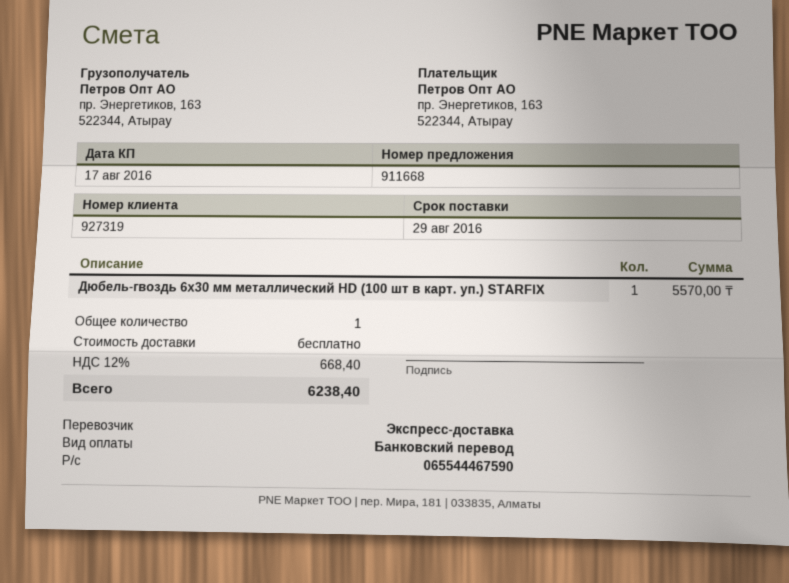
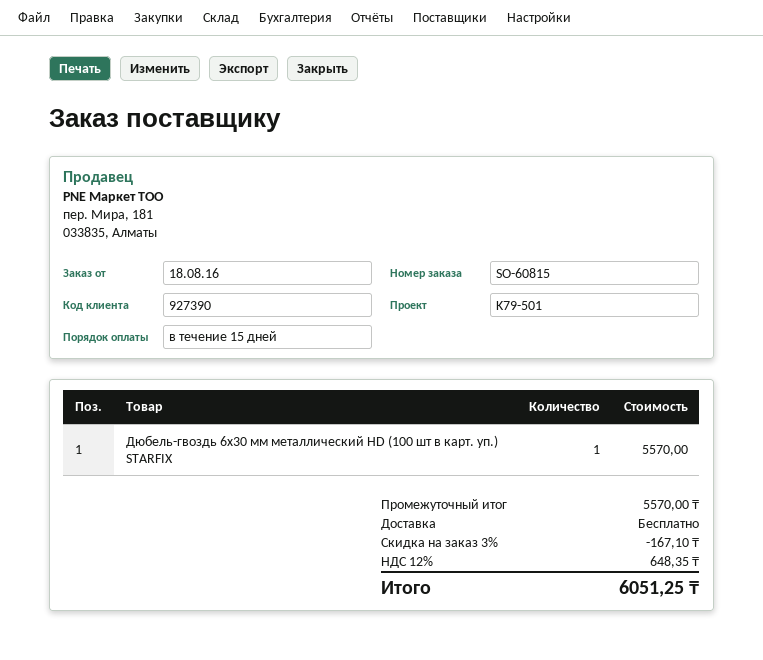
customer number: 927319 -> 927390
discount: none -> 3% = 167.10
tax: 12% = 668.40 -> 12% = 648.35
total: 6238.40 -> 6051.25

